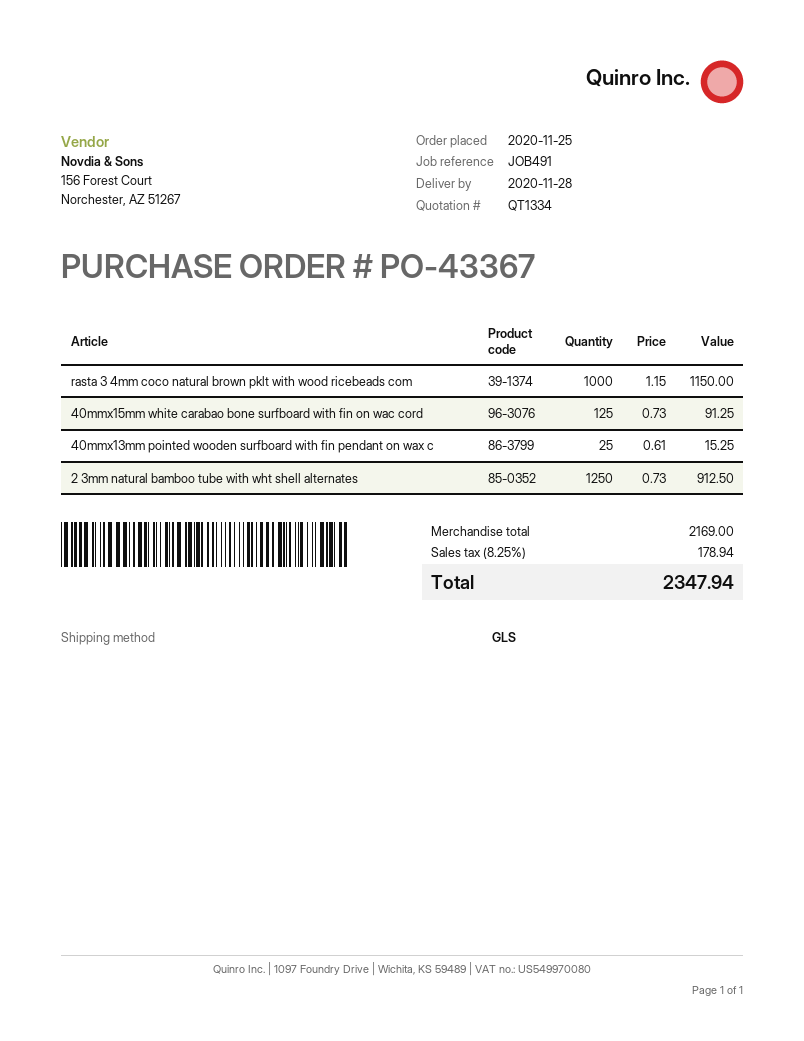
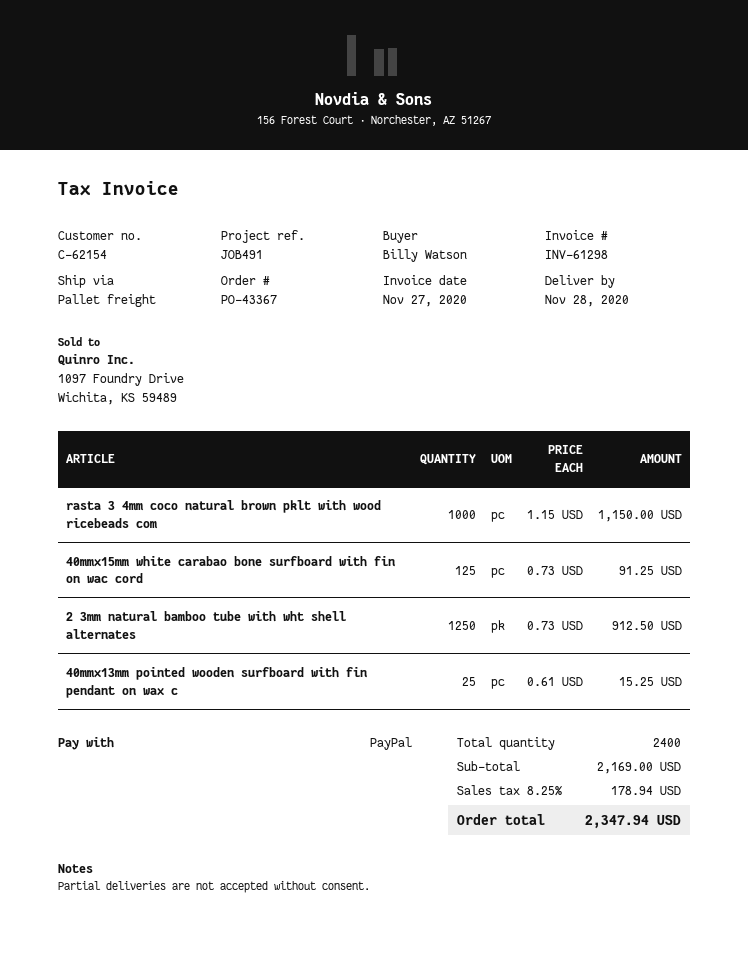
shipping method: GLS -> pallet freight

